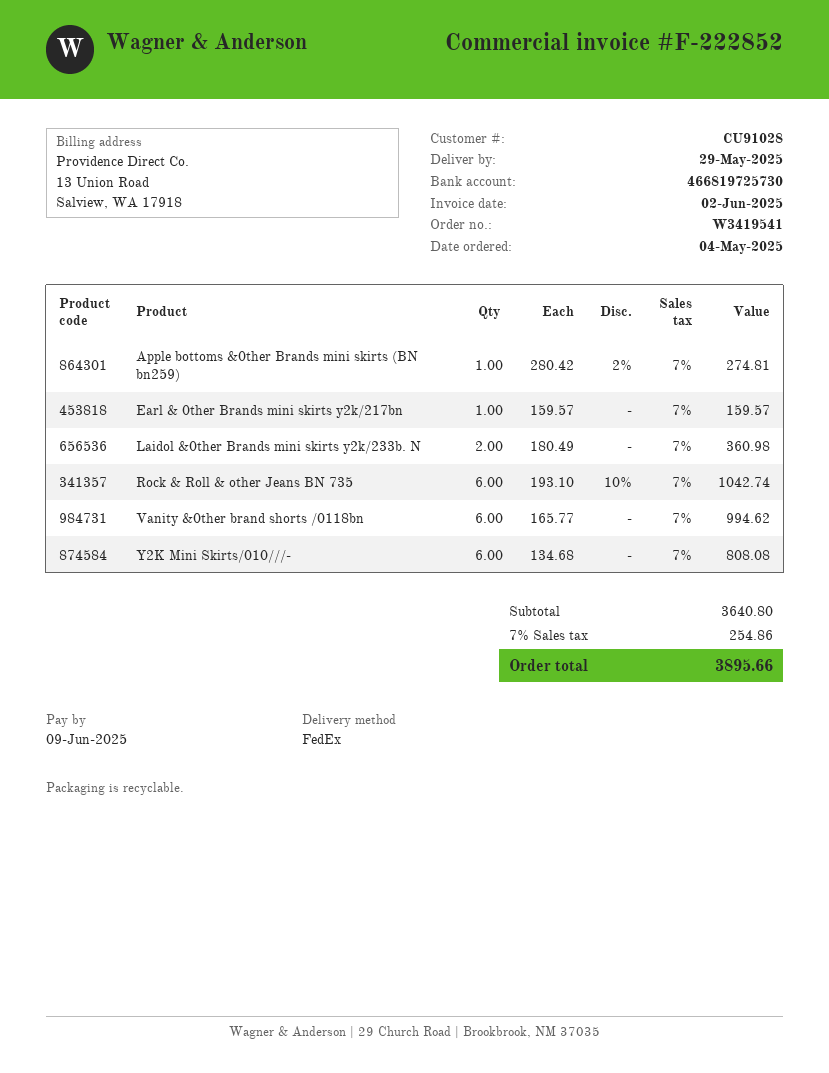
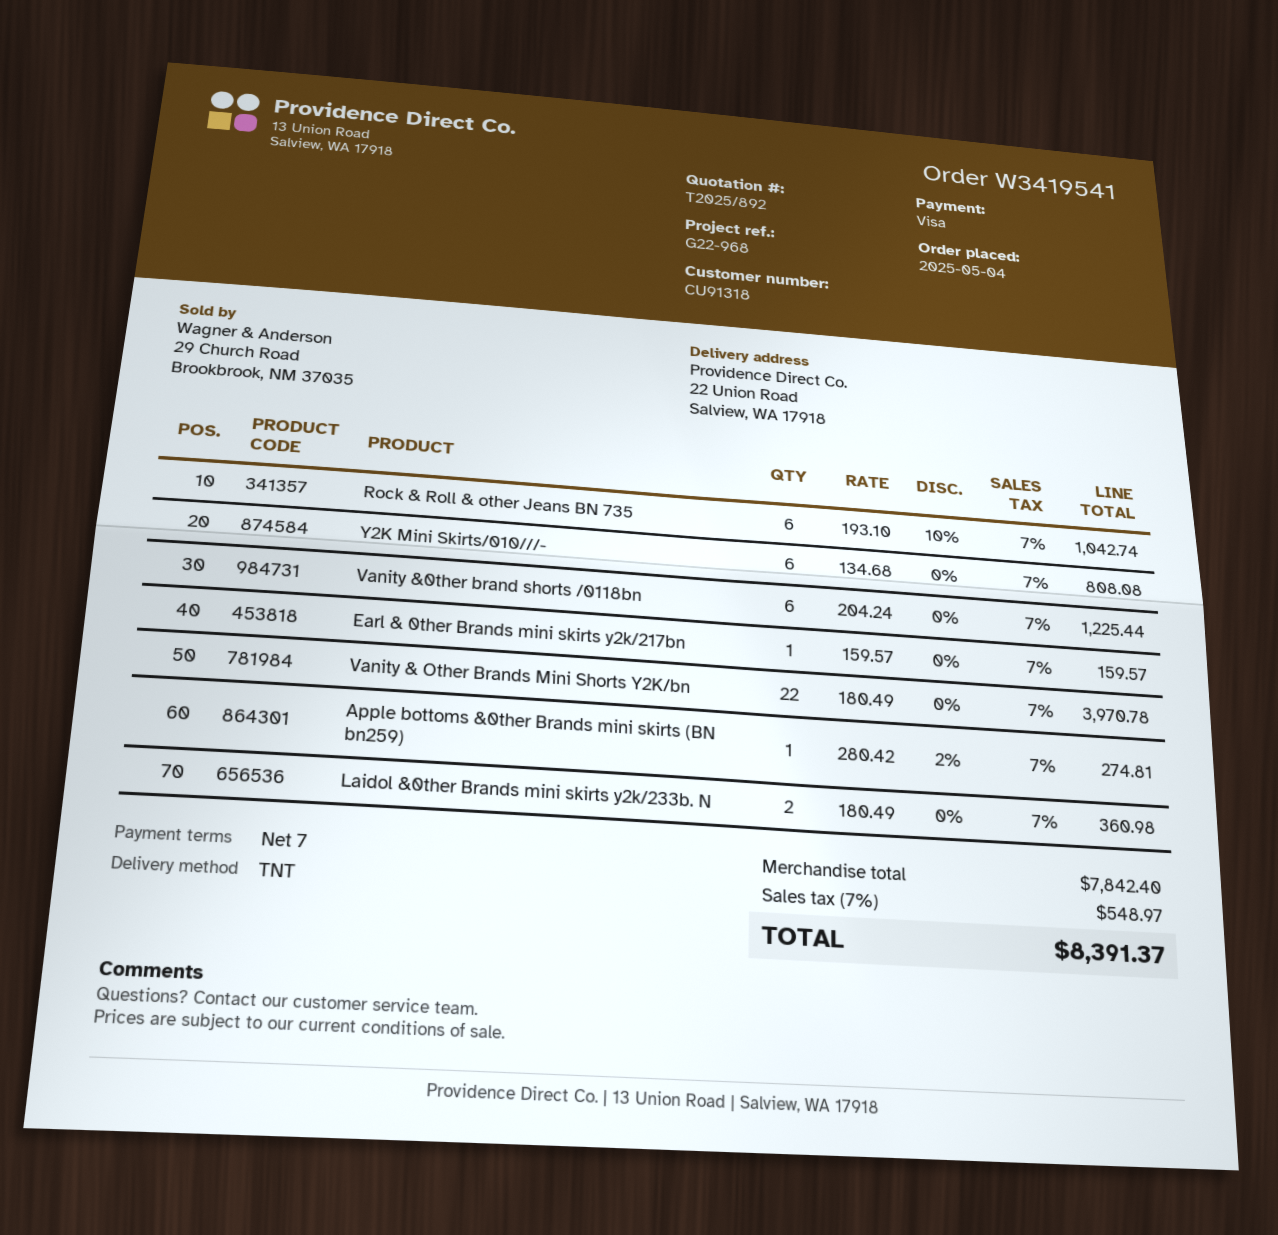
customer number: CU91028 -> CU91318
shipping method: FedEx -> TNT
Vanity &0ther brand shorts /0118bn: 6 x 165.77 = 994.62 -> 6 x 204.24 = 1225.44
Vanity & Other Brands Mini Shorts Y2K/bn: none -> 22 x 180.49 = 3970.78
subtotal: 3640.80 -> 7842.40
tax: 7% = 254.86 -> 7% = 548.97
total: 3895.66 -> 8391.37

